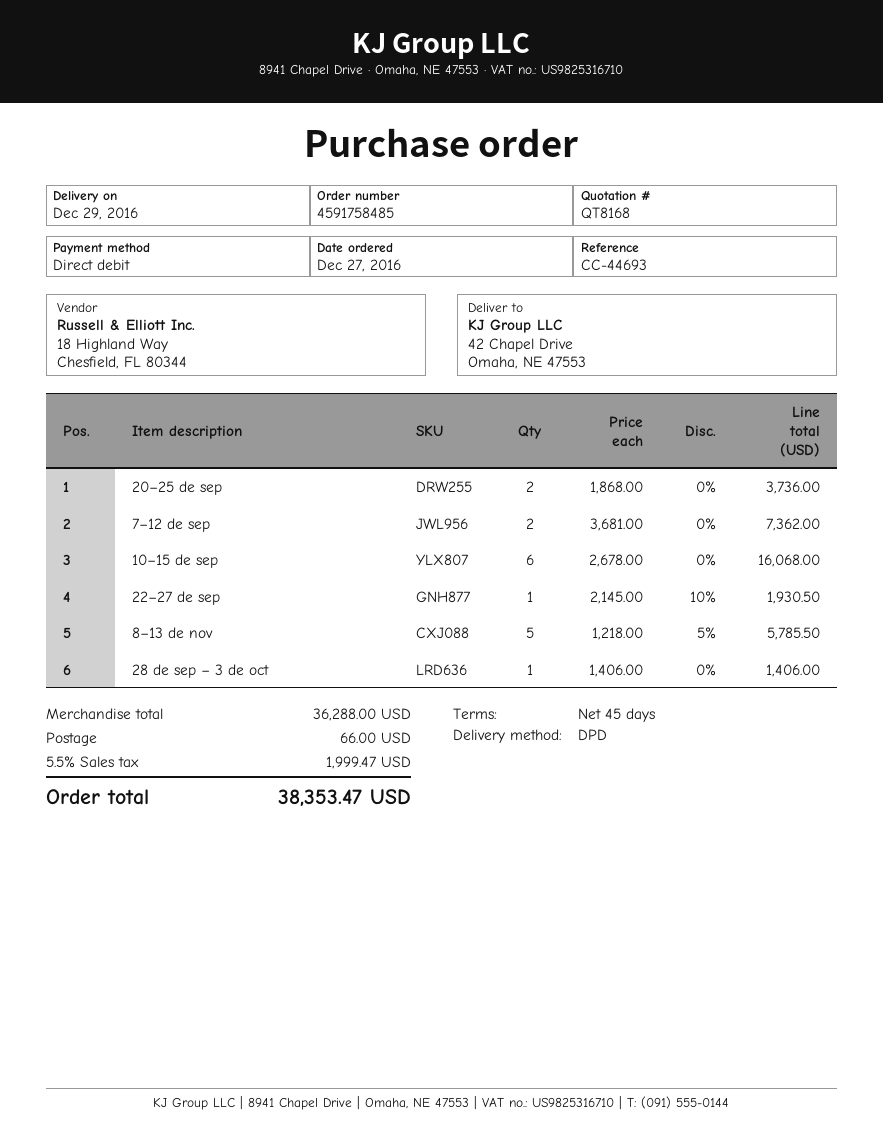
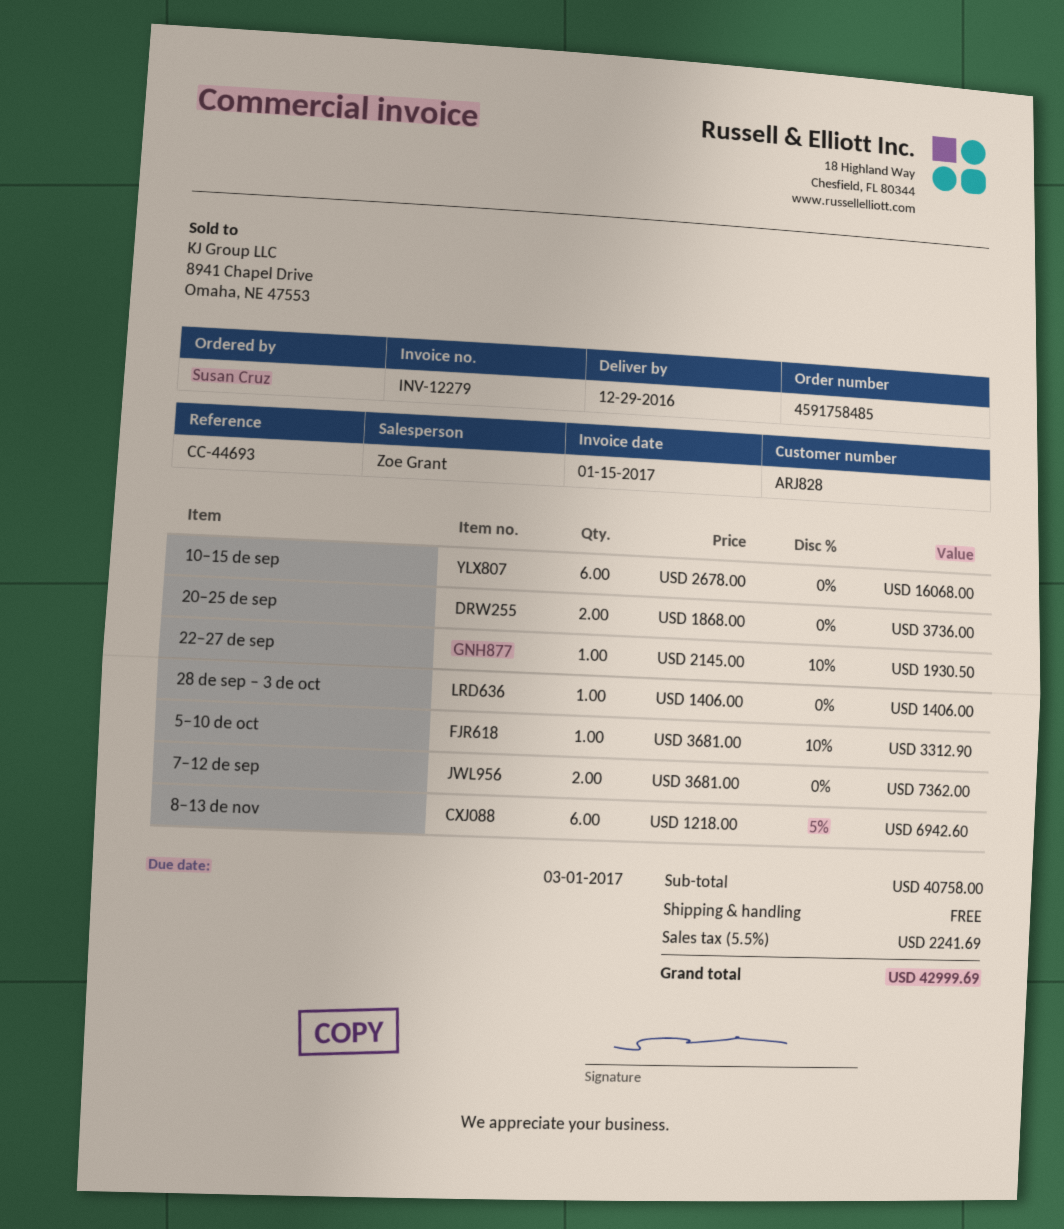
8–13 de nov: 5 x 1218.00 - 5% = 5785.50 -> 6 x 1218.00 - 5% = 6942.60
5–10 de oct: none -> 1 x 3681.00 - 10% = 3312.90
subtotal: 36288.00 -> 40758.00
shipping: 66.00 -> 0.00
tax: 5.5% = 1999.47 -> 5.5% = 2241.69
total: 38353.47 -> 42999.69

